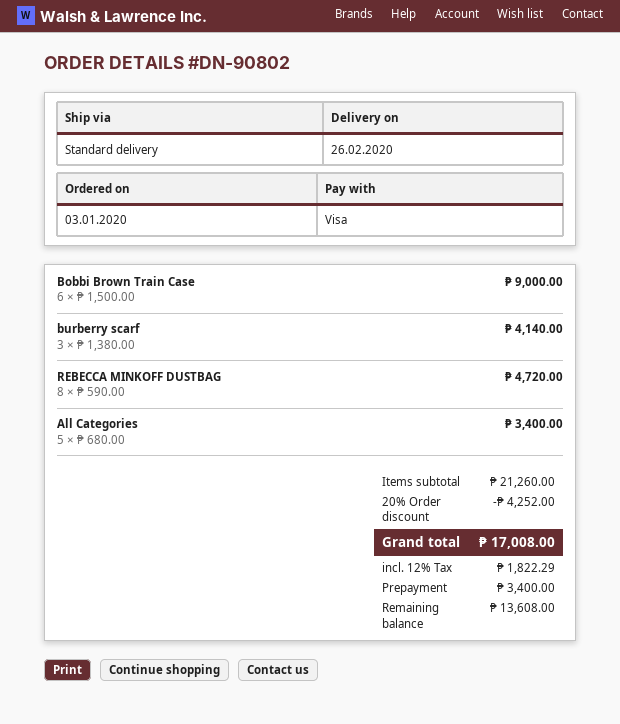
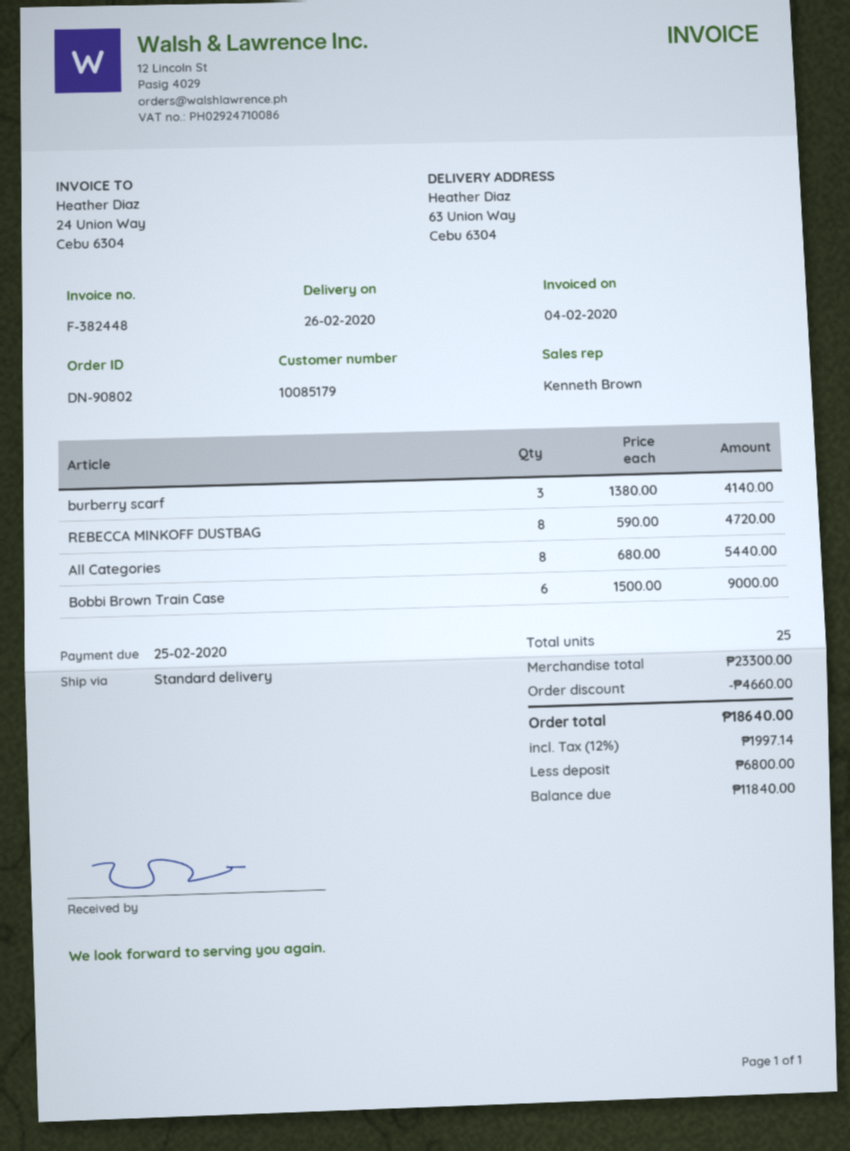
All Categories: 5 x 680.00 = 3400.00 -> 8 x 680.00 = 5440.00
subtotal: 21260.00 -> 23300.00
discount: 4252.00 -> 4660.00
tax: 12% = 1822.29 -> 12% = 1997.14
total: 17008.00 -> 18640.00
deposit: 3400.00 -> 6800.00
balance: 13608.00 -> 11840.00

